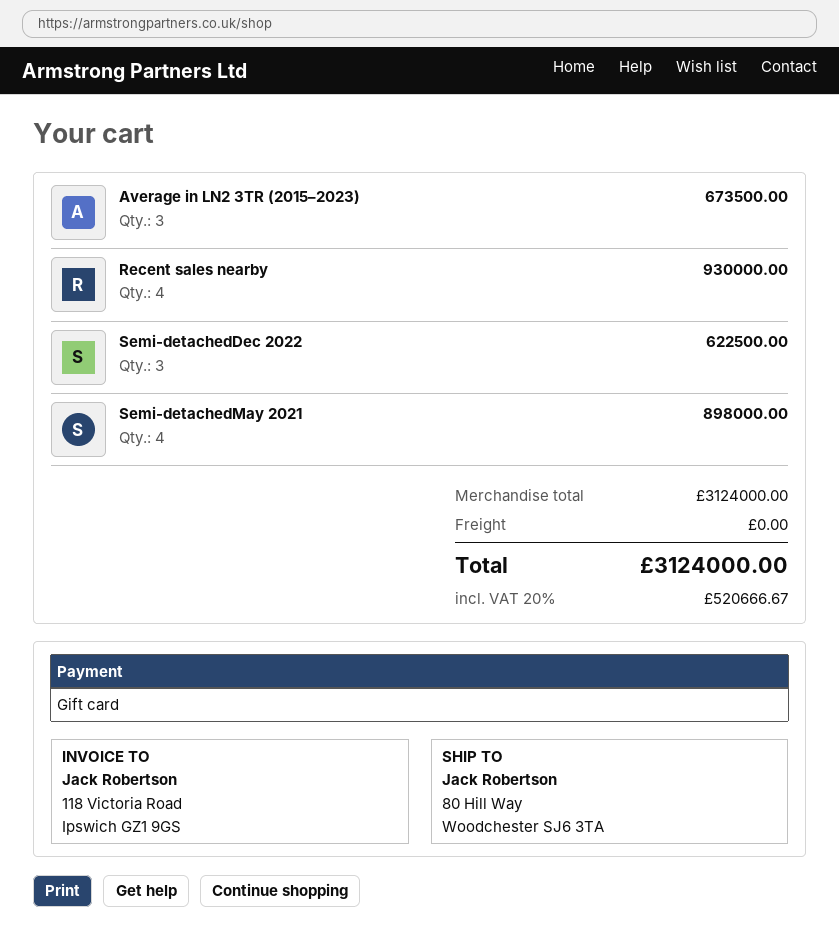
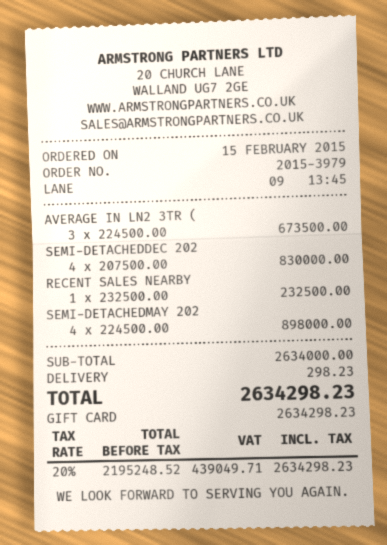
Recent sales nearby: 4 for 930000.00 -> 1 for 232500.00
Semi-detachedDec 2022: 3 for 622500.00 -> 4 for 830000.00
subtotal: 3124000.00 -> 2634000.00
shipping: 0.00 -> 298.23
tax: 20% = 520666.67 -> 20% = 439049.71
total: 3124000.00 -> 2634298.23

